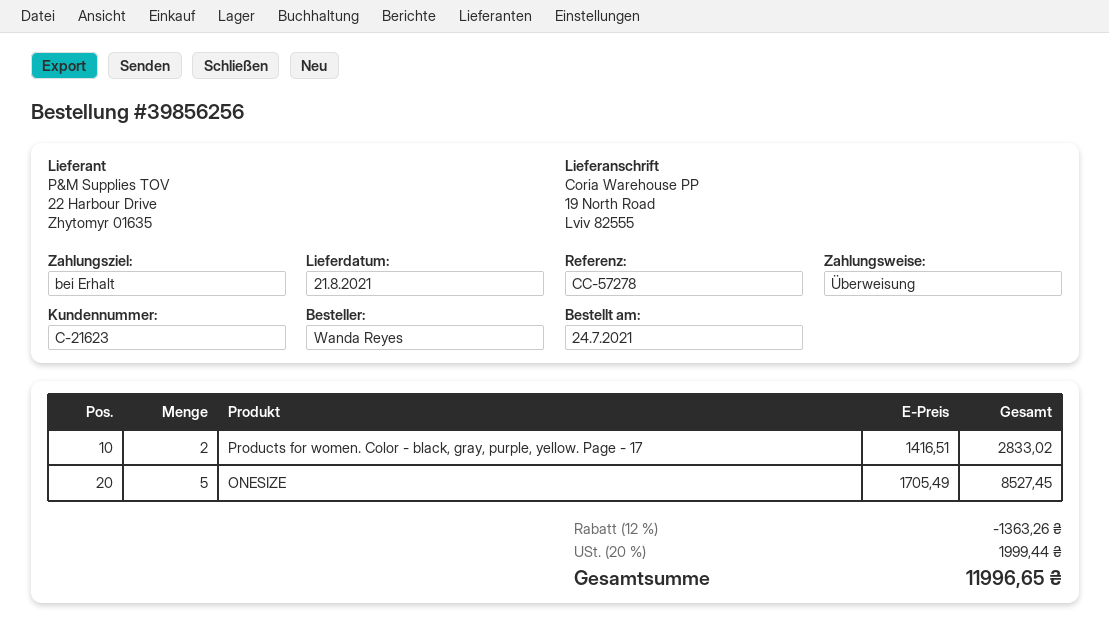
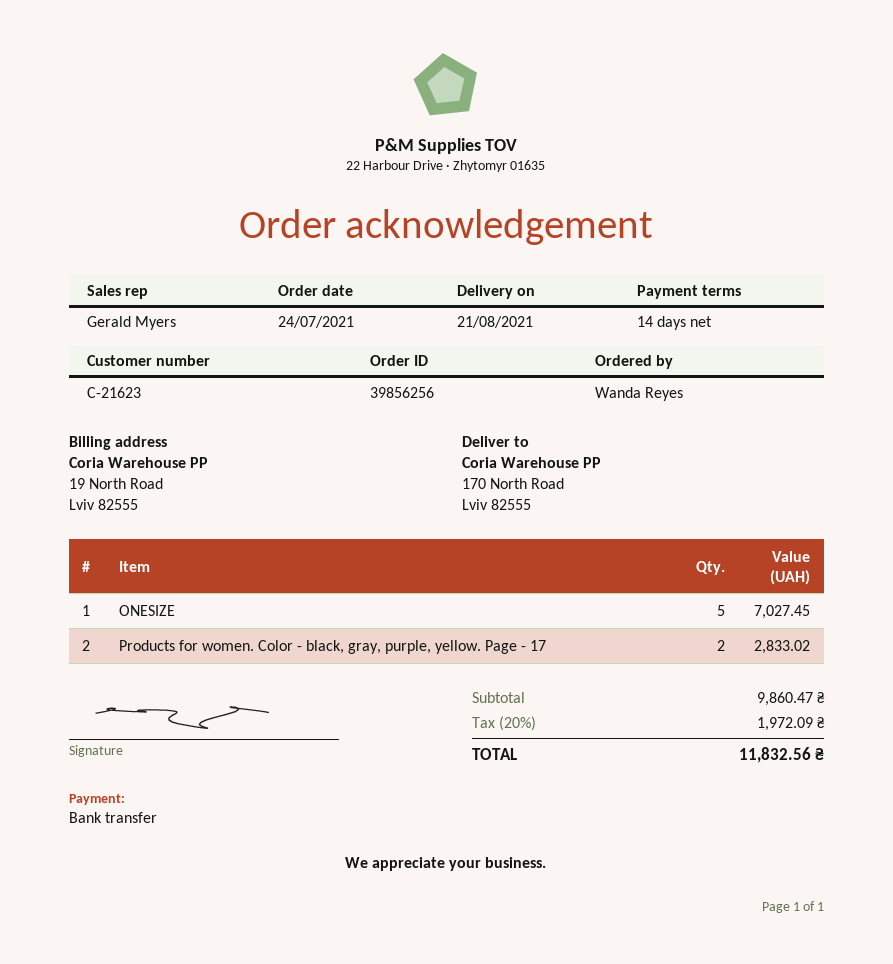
payment terms: on receipt -> 14 days
ship to: 19 North Road, Lviv 82555 -> 170 North Road, Lviv 82555
ONESIZE: 5 for 8527.45 -> 5 for 7027.45
discount: 12% = 1363.26 -> none
tax: 20% = 1999.44 -> 20% = 1972.09
total: 11996.65 -> 11832.56

